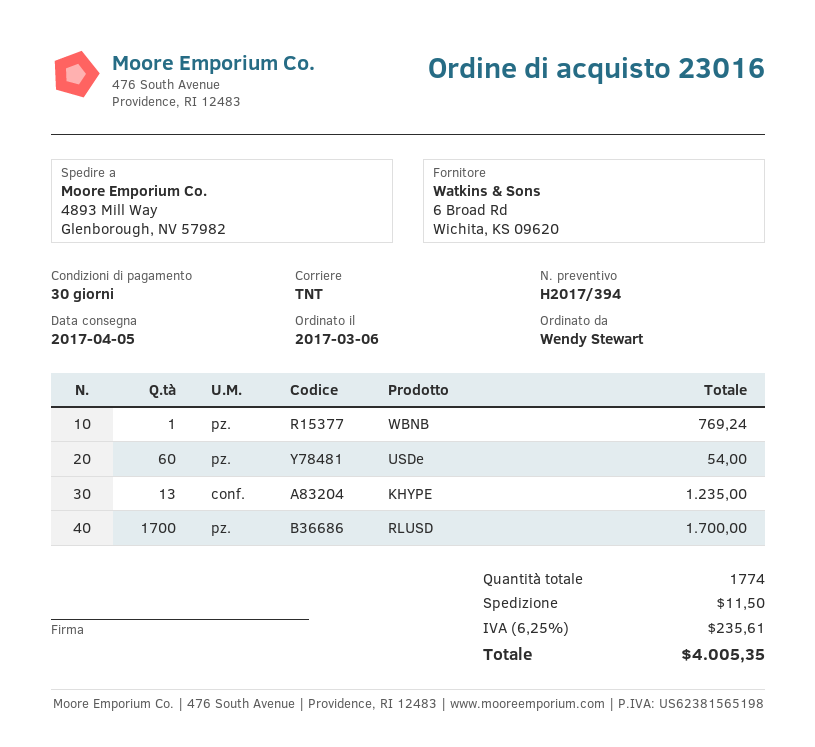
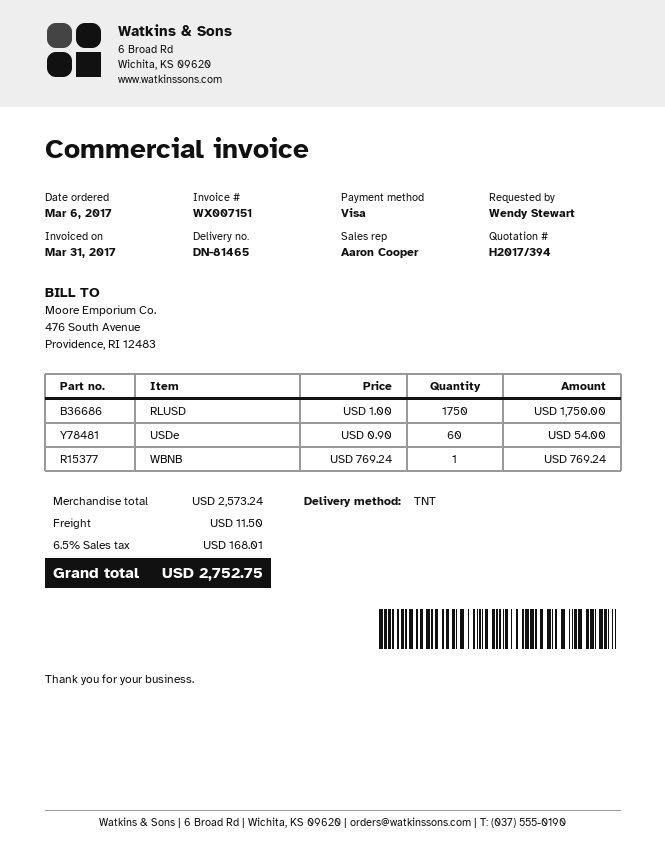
KHYPE: 13 for 1235.00 -> none
RLUSD: 1700 for 1700.00 -> 1750 for 1750.00
tax: 6.25% = 235.61 -> 6.5% = 168.01
total: 4005.35 -> 2752.75

